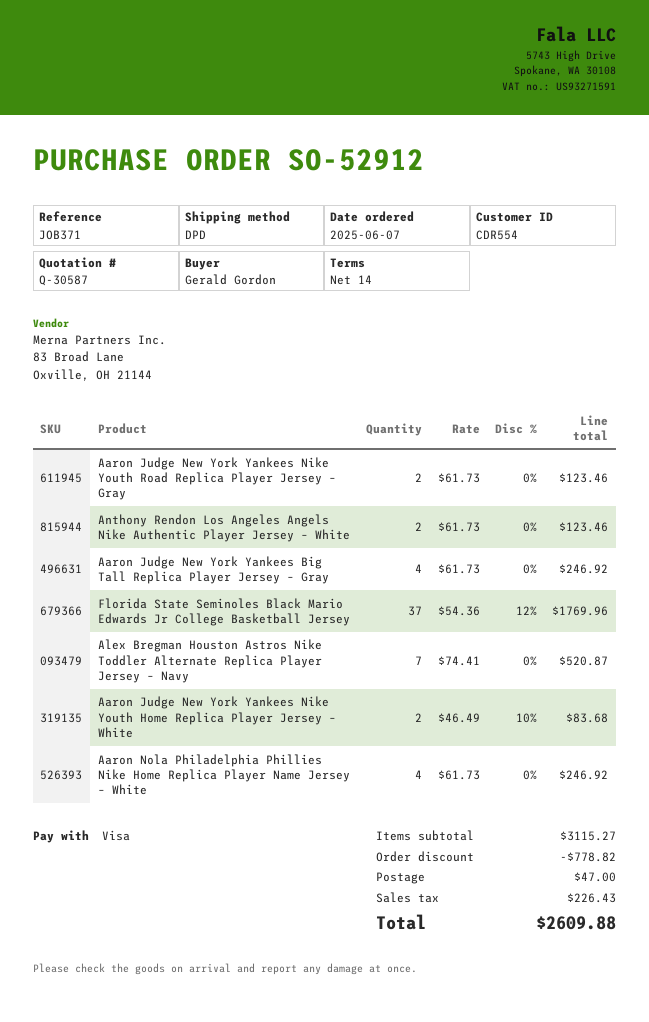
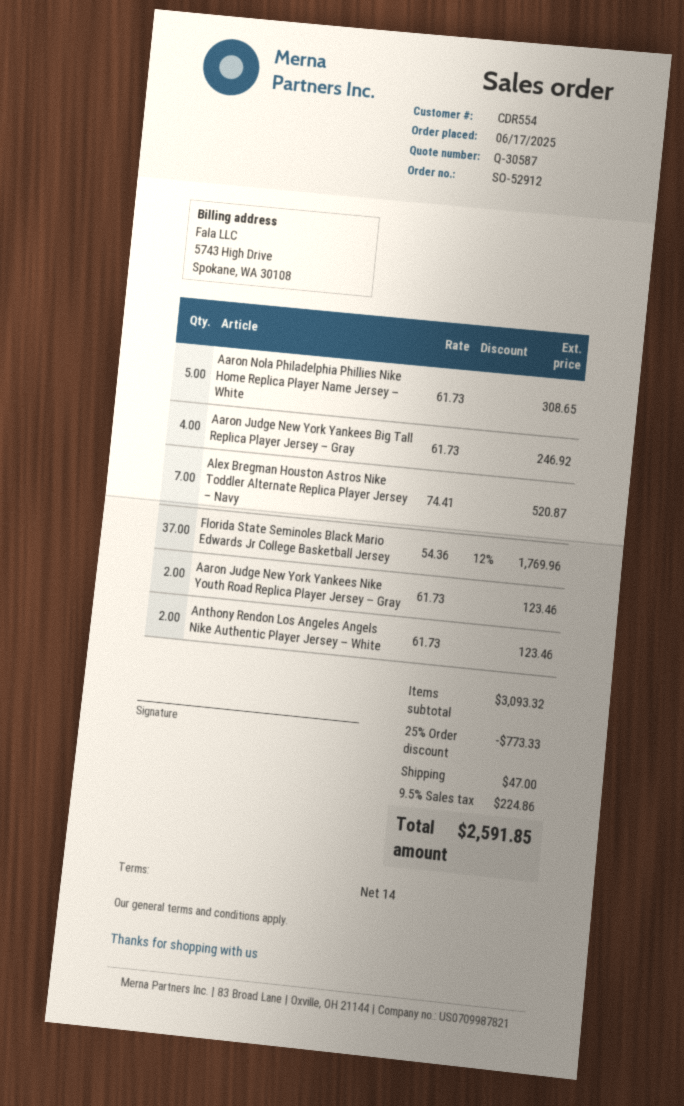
order date: 2025-06-07 -> 2025-06-17
Aaron Judge New York Yankees Nike Youth Home Replica Player Jersey – White: 2 x 46.49 - 10% = 83.68 -> none
Aaron Nola Philadelphia Phillies Nike Home Replica Player Name Jersey – White: 4 x 61.73 = 246.92 -> 5 x 61.73 = 308.65
subtotal: 3115.27 -> 3093.32
discount: 778.82 -> 773.33
tax: 226.43 -> 224.86
total: 2609.88 -> 2591.85

